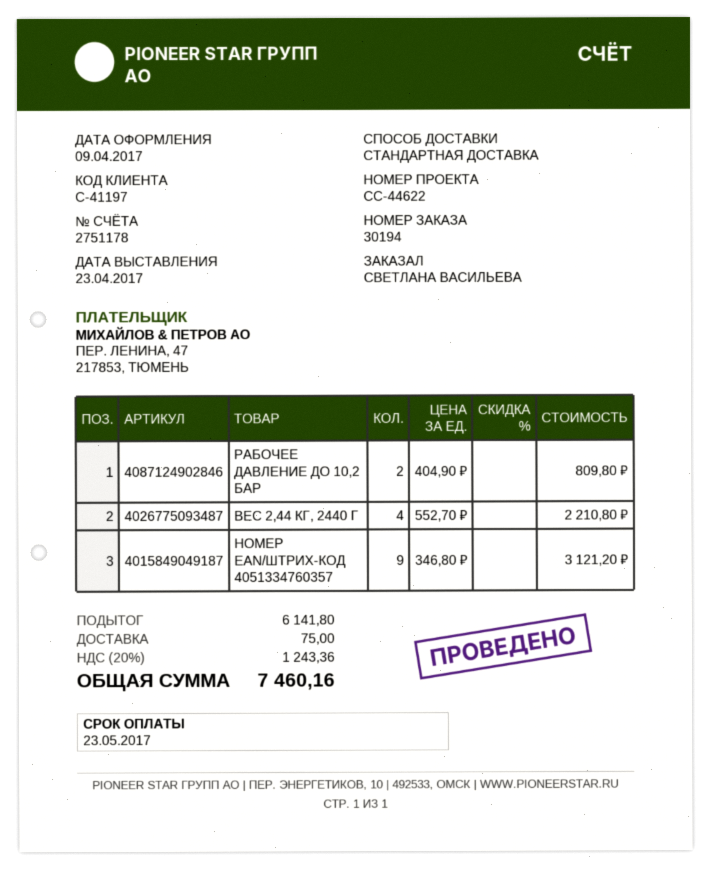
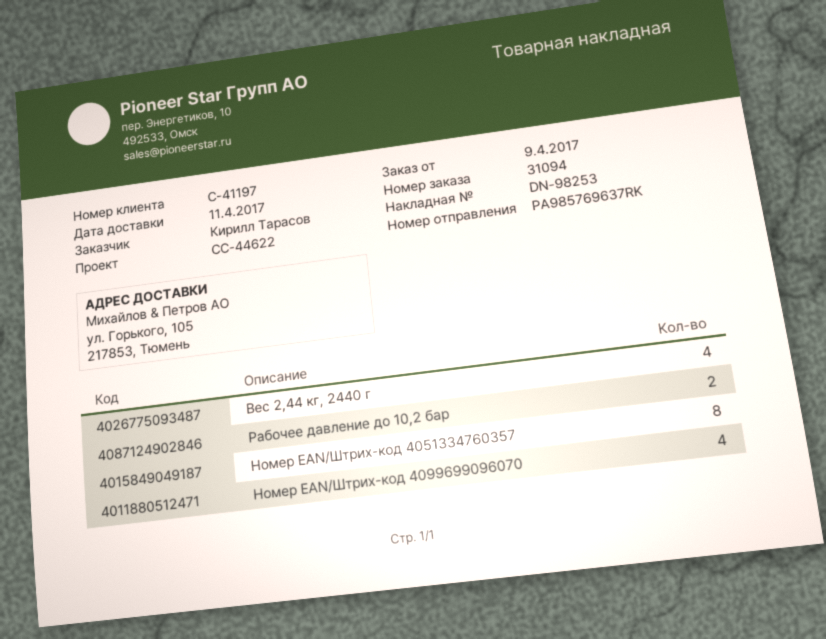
order number: 30194 -> 31094
ordered by: СВЕТЛАНА ВАСИЛЬЕВА -> Кирилл Тарасов
НОМЕР EAN/ШТРИХ-КОД 4051334760357: 9 -> 8
Номер EAN/Штрих-код 4099699096070: none -> 4

